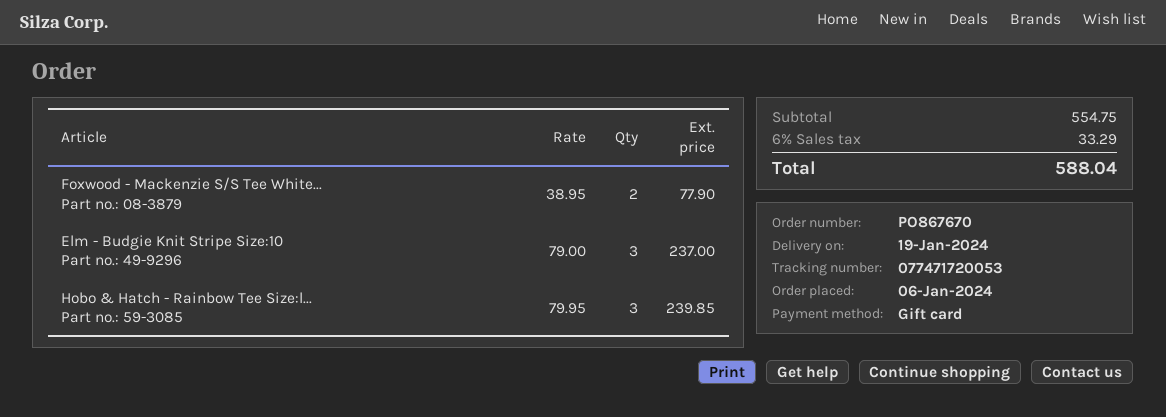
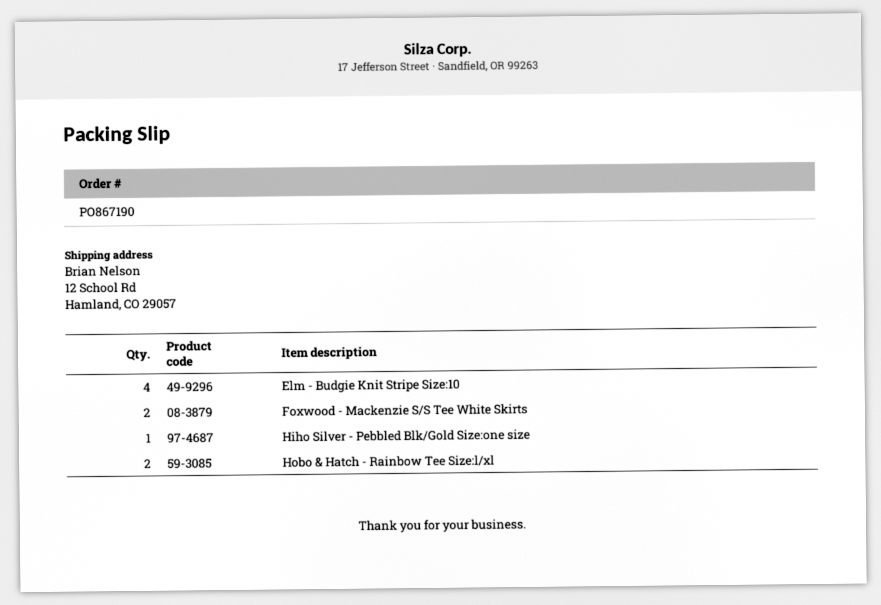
order number: PO867670 -> PO867190
Elm - Budgie Knit Stripe Size:10: 3 -> 4
Hobo & Hatch - Rainbow Tee Size:l...: 3 -> 2
Hiho Silver - Pebbled Blk/Gold Size:one size: none -> 1

